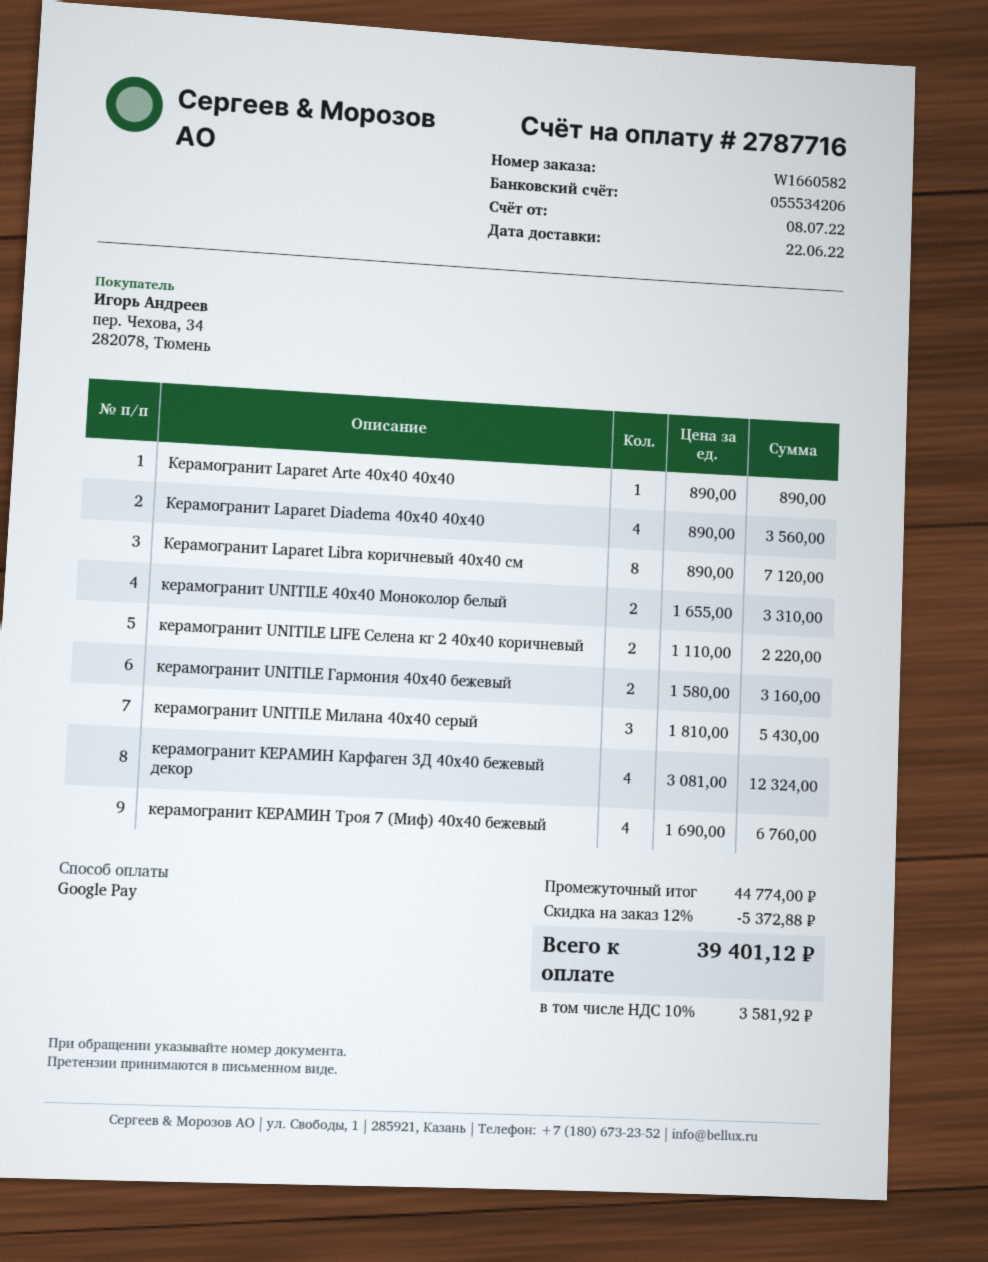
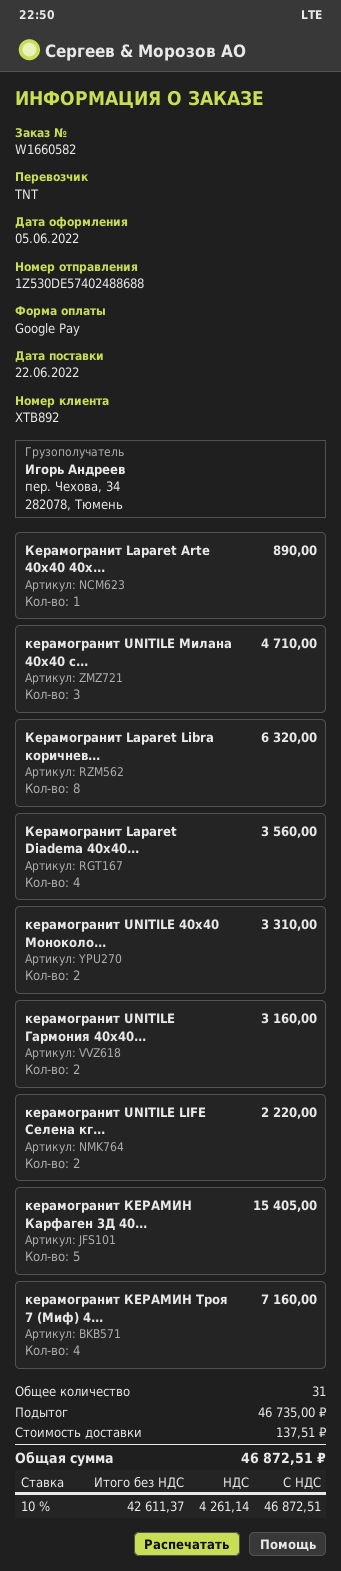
Керамогранит Laparet Libra коричневый 40х40 см: 8 for 7120.00 -> 8 for 6320.00
керамогранит UNITILE Милана 40х40 серый: 3 for 5430.00 -> 3 for 4710.00
керамогранит КЕРАМИН Карфаген 3Д 40х40 бежевый декор: 4 for 12324.00 -> 5 for 15405.00
керамогранит КЕРАМИН Троя 7 (Миф) 40х40 бежевый: 4 for 6760.00 -> 4 for 7160.00
subtotal: 44774.00 -> 46735.00
discount: 12% = 5372.88 -> none
shipping: none -> 137.51
tax: 10% = 3581.92 -> 10% = 4261.14
total: 39401.12 -> 46872.51

